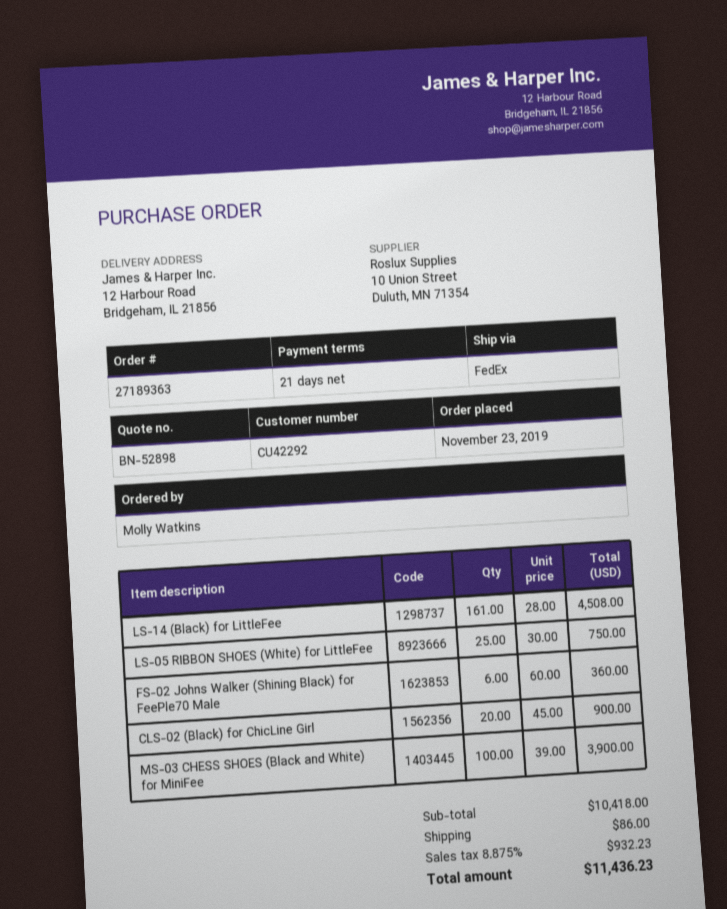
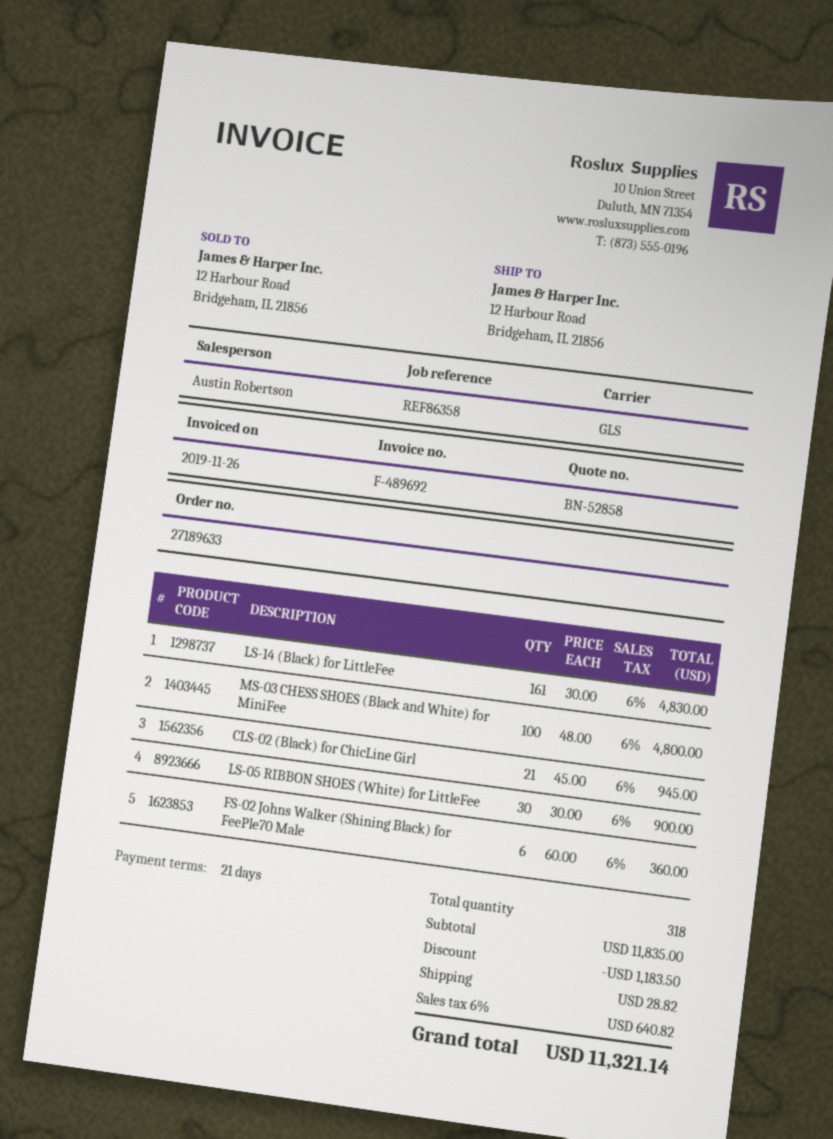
quote number: BN-52898 -> BN-52858
order number: 27189363 -> 27189633
shipping method: FedEx -> GLS
LS-14 (Black) for LittleFee: 161 x 28.00 = 4508.00 -> 161 x 30.00 = 4830.00
LS-05 RIBBON SHOES (White) for LittleFee: 25 x 30.00 = 750.00 -> 30 x 30.00 = 900.00
CLS-02 (Black) for ChicLine Girl: 20 x 45.00 = 900.00 -> 21 x 45.00 = 945.00
MS-03 CHESS SHOES (Black and White) for MiniFee: 100 x 39.00 = 3900.00 -> 100 x 48.00 = 4800.00
subtotal: 10418.00 -> 11835.00
discount: none -> 1183.50
shipping: 86.00 -> 28.82
tax: 8.875% = 932.23 -> 6% = 640.82
total: 11436.23 -> 11321.14

